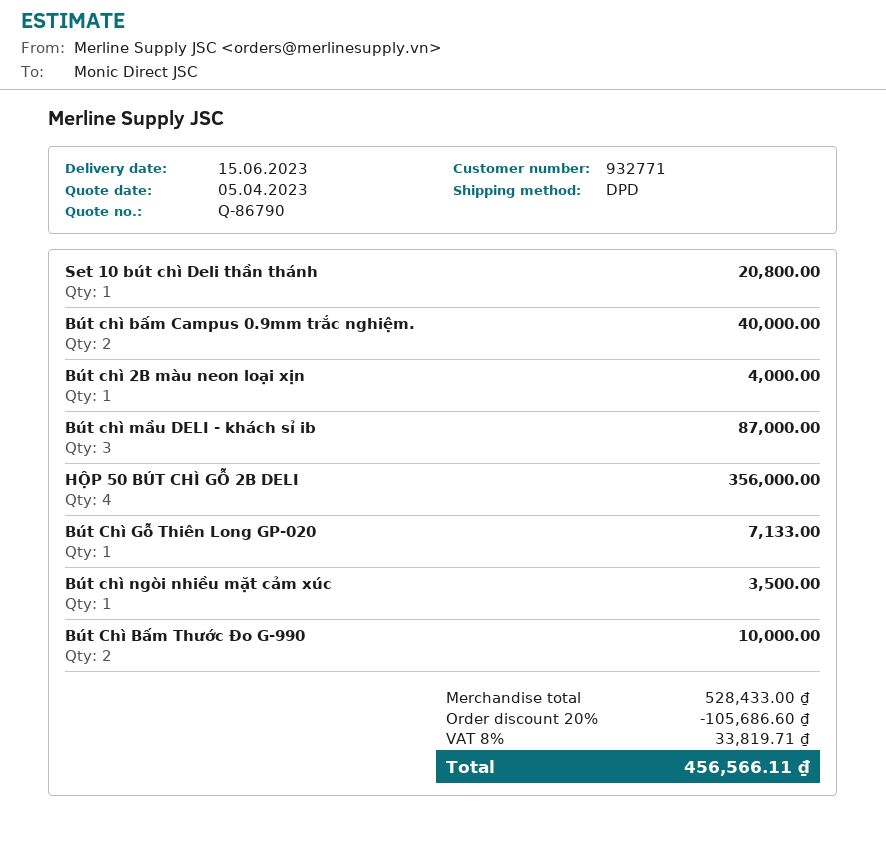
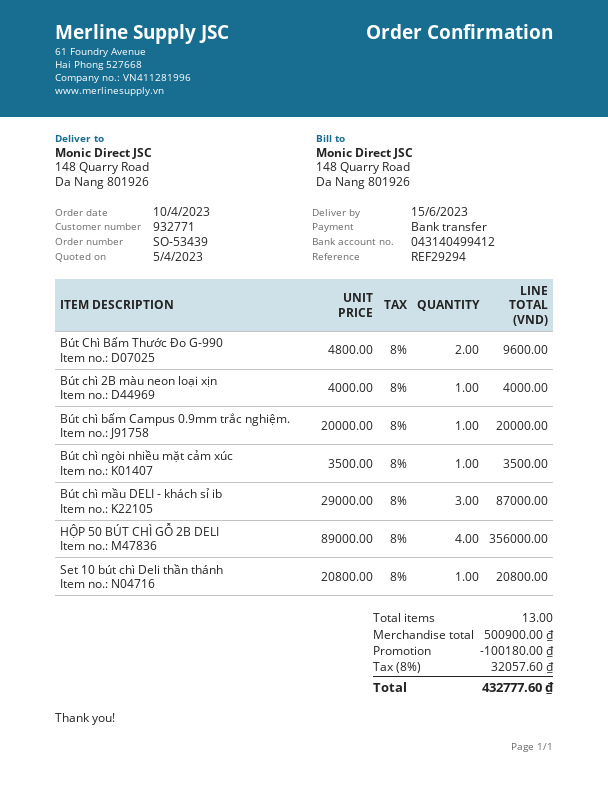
Bút chì bấm Campus 0.9mm trắc nghiệm.: 2 for 40000.00 -> 1 for 20000.00
Bút Chì Gỗ Thiên Long GP-020: 1 for 7133.00 -> none
Bút Chì Bấm Thước Đo G-990: 2 for 10000.00 -> 2 for 9600.00
subtotal: 528433.00 -> 500900.00
discount: 105686.60 -> 100180.00
tax: 8% = 33819.71 -> 8% = 32057.60
total: 456566.11 -> 432777.60

